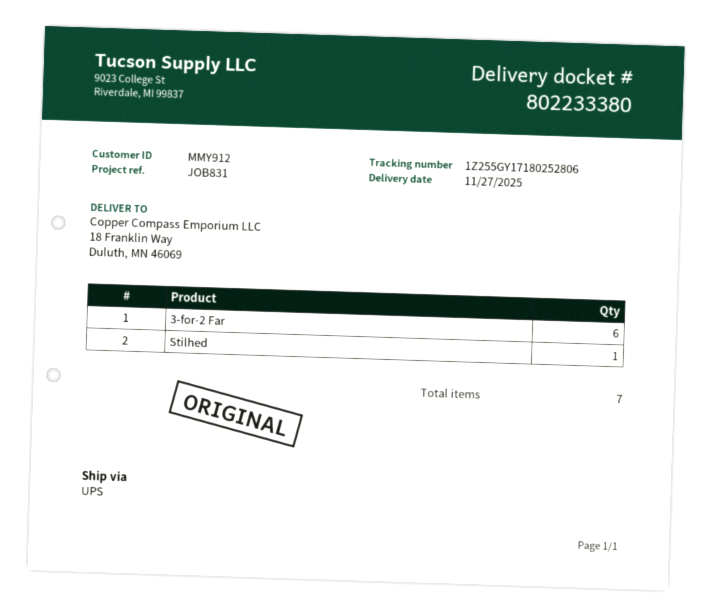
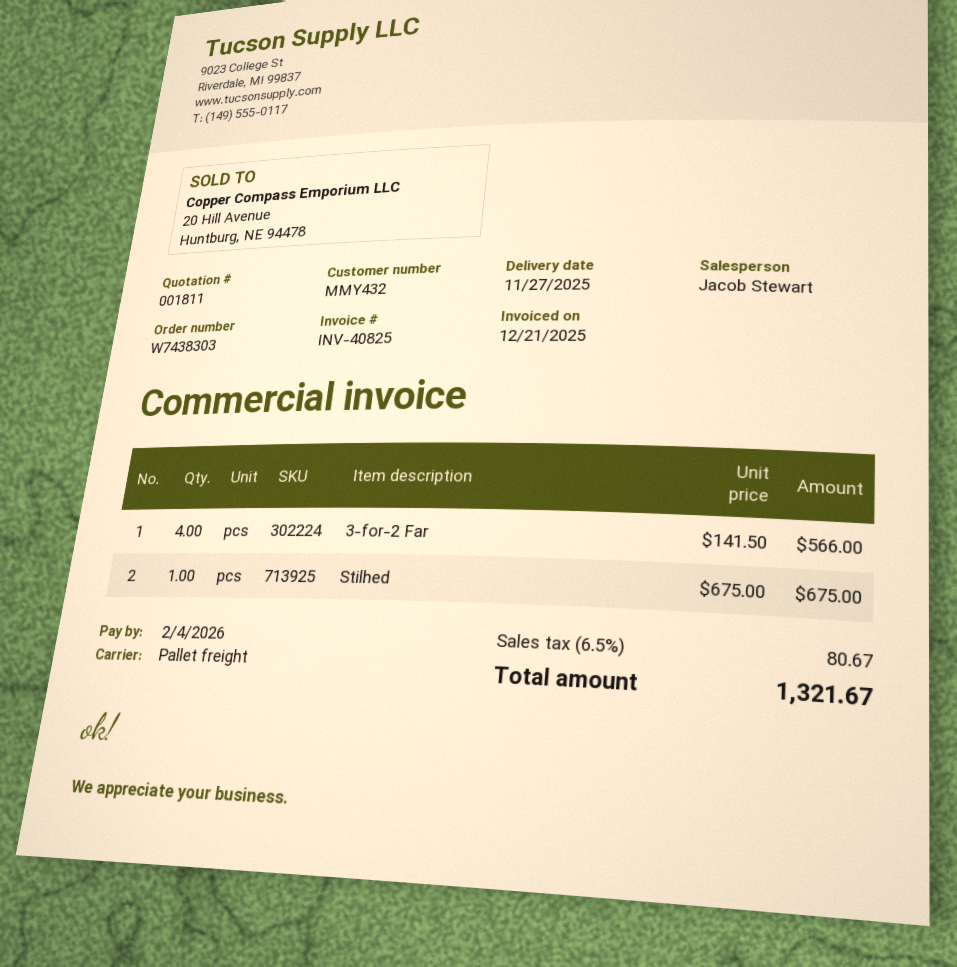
customer number: MMY912 -> MMY432
shipping method: UPS -> pallet freight
3-for-2 Far: 6 -> 4

